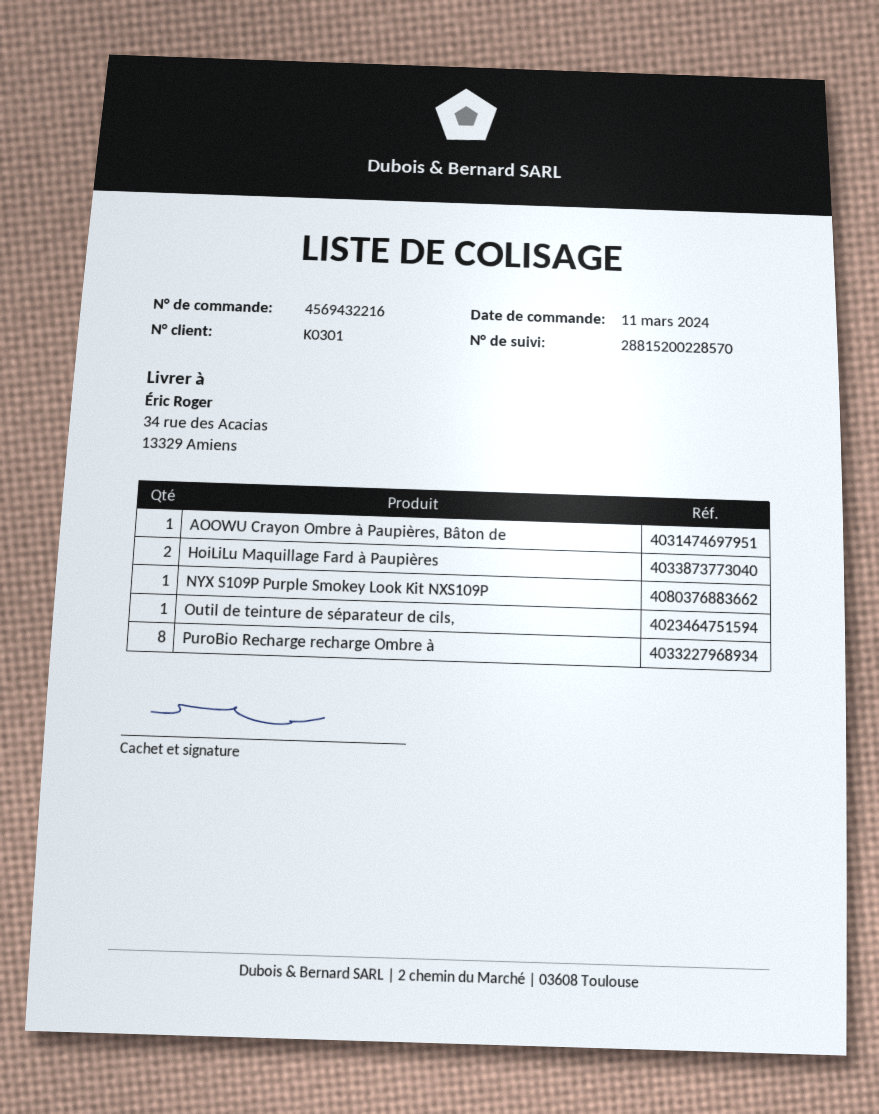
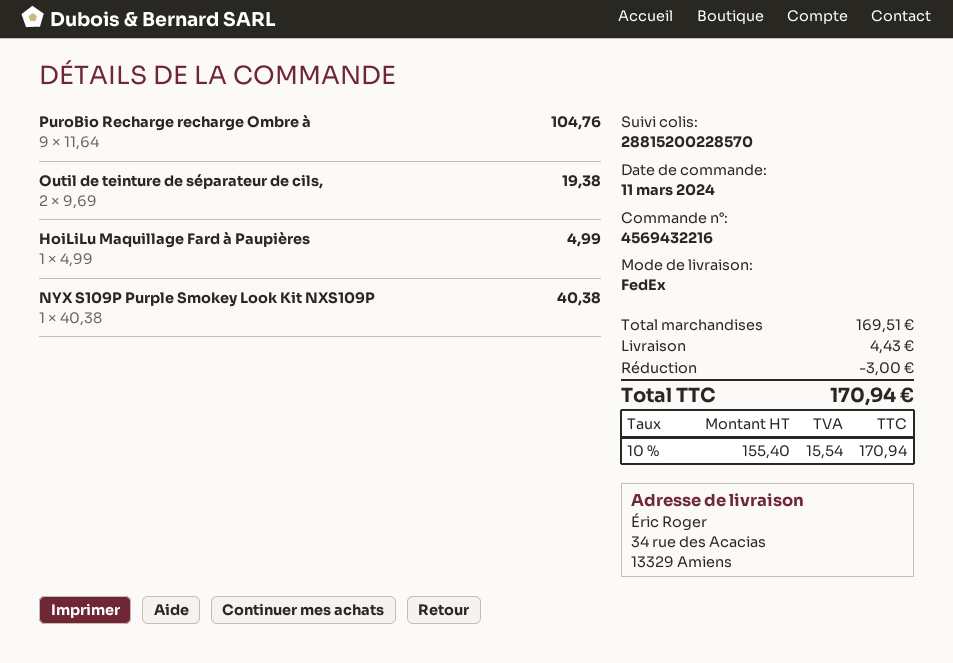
AOOWU Crayon Ombre à Paupières, Bâton de: 1 -> none
HoiLiLu Maquillage Fard à Paupières: 2 -> 1
Outil de teinture de séparateur de cils,: 1 -> 2
PuroBio Recharge recharge Ombre à: 8 -> 9

